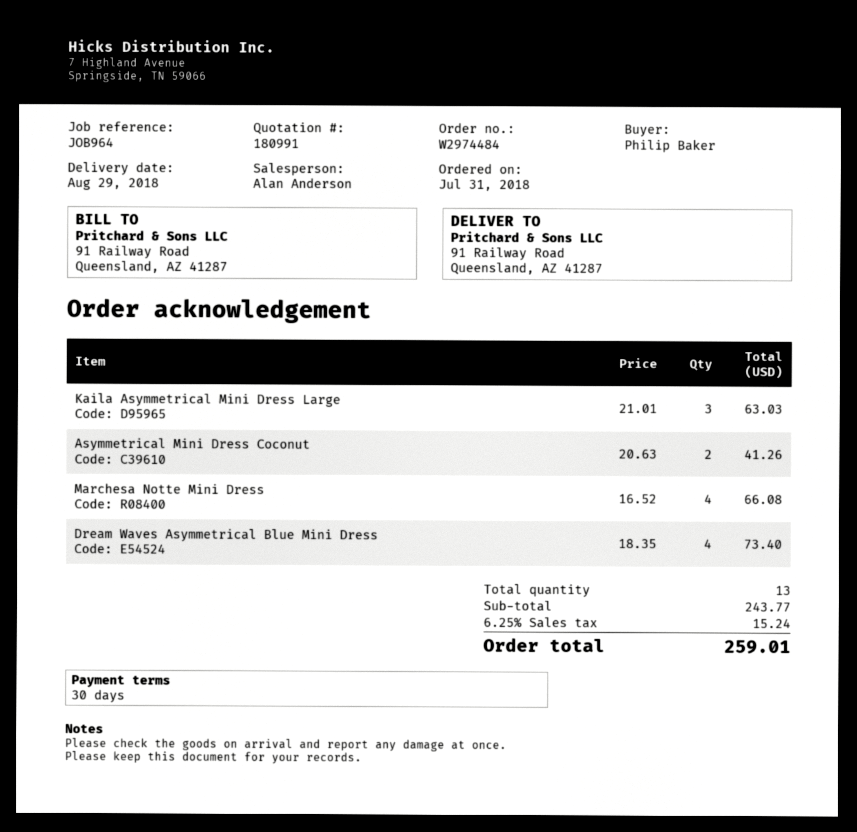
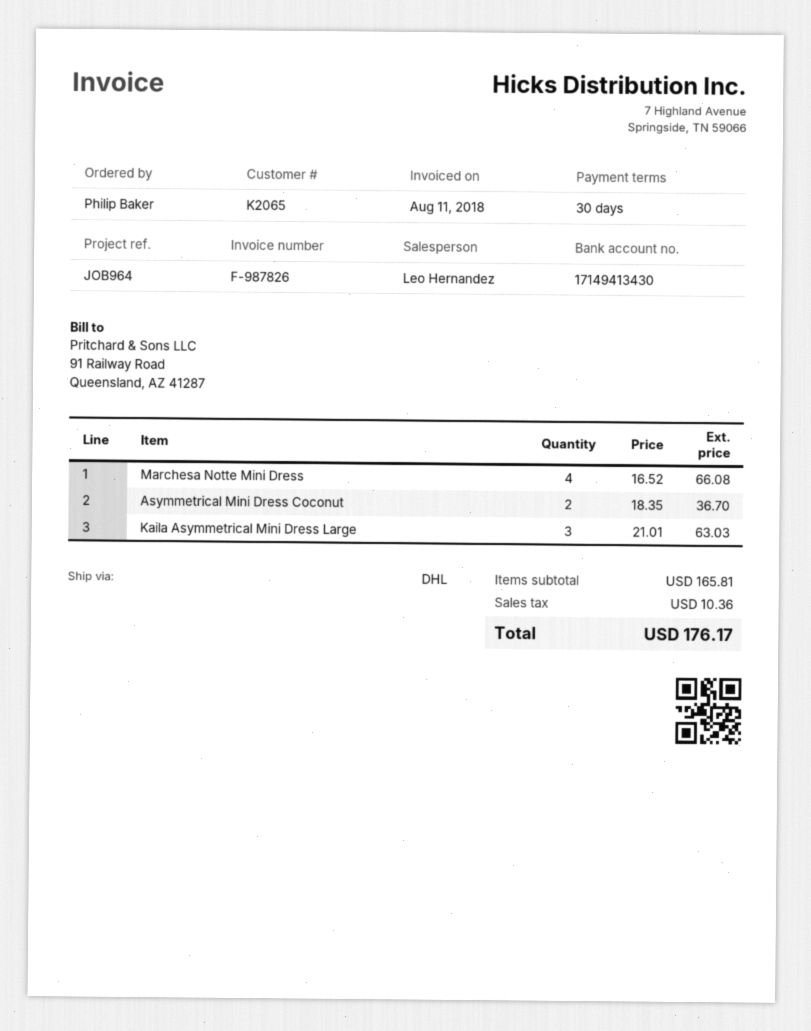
sales rep: Alan Anderson -> Leo Hernandez
Asymmetrical Mini Dress Coconut: 2 x 20.63 = 41.26 -> 2 x 18.35 = 36.70
Dream Waves Asymmetrical Blue Mini Dress: 4 x 18.35 = 73.40 -> none
subtotal: 243.77 -> 165.81
tax: 15.24 -> 10.36
total: 259.01 -> 176.17

